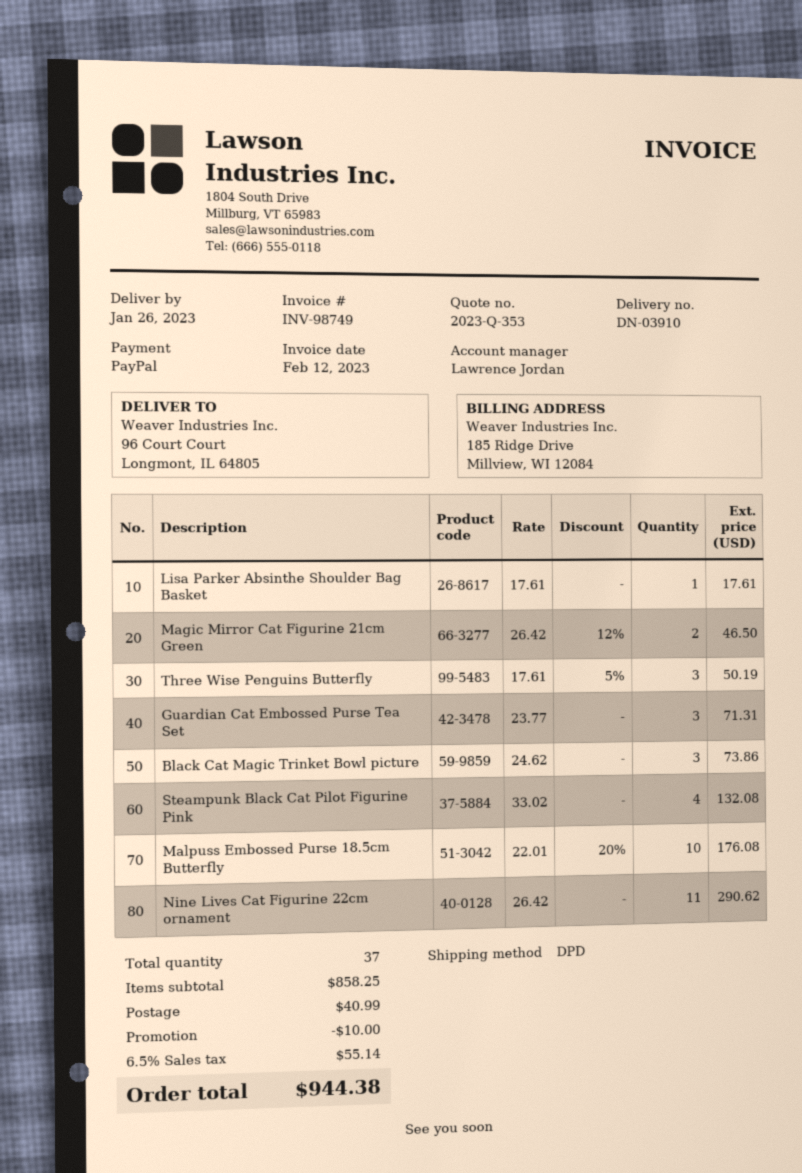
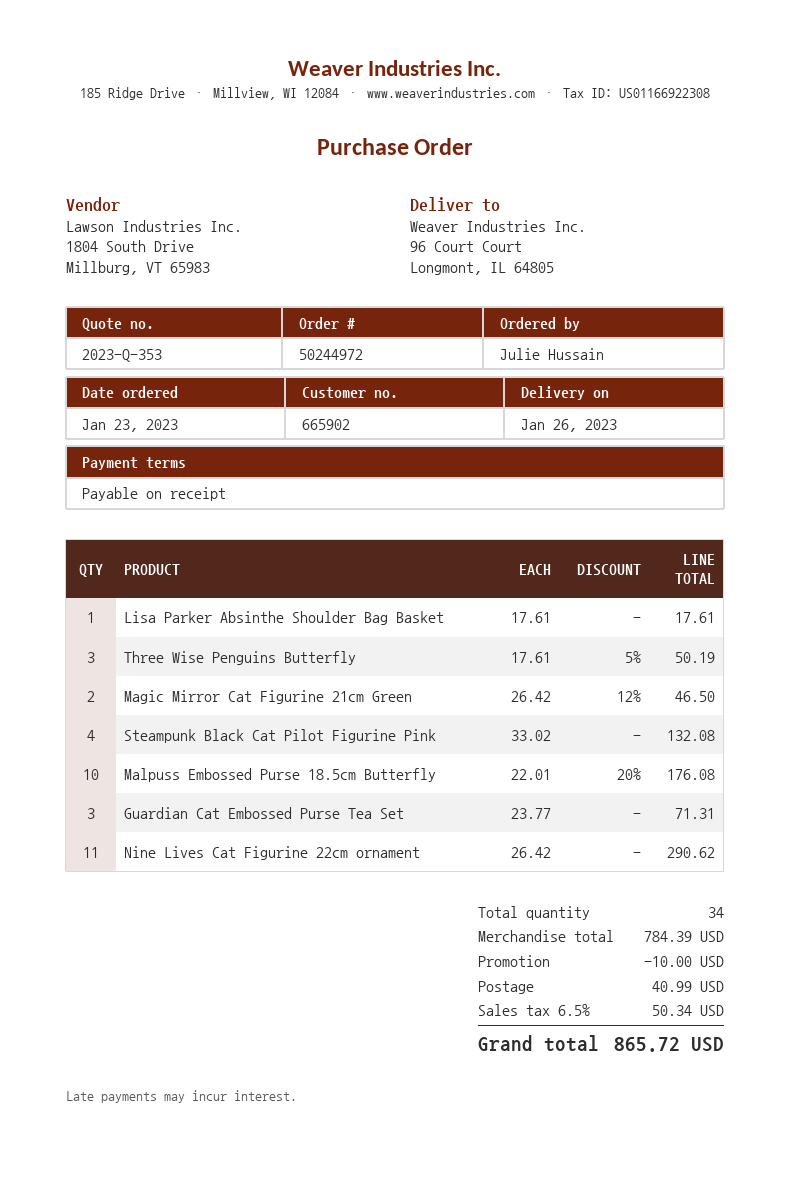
Black Cat Magic Trinket Bowl picture: 3 x 24.62 = 73.86 -> none
total quantity: 37 -> 34
subtotal: 858.25 -> 784.39
tax: 6.5% = 55.14 -> 6.5% = 50.34
total: 944.38 -> 865.72

